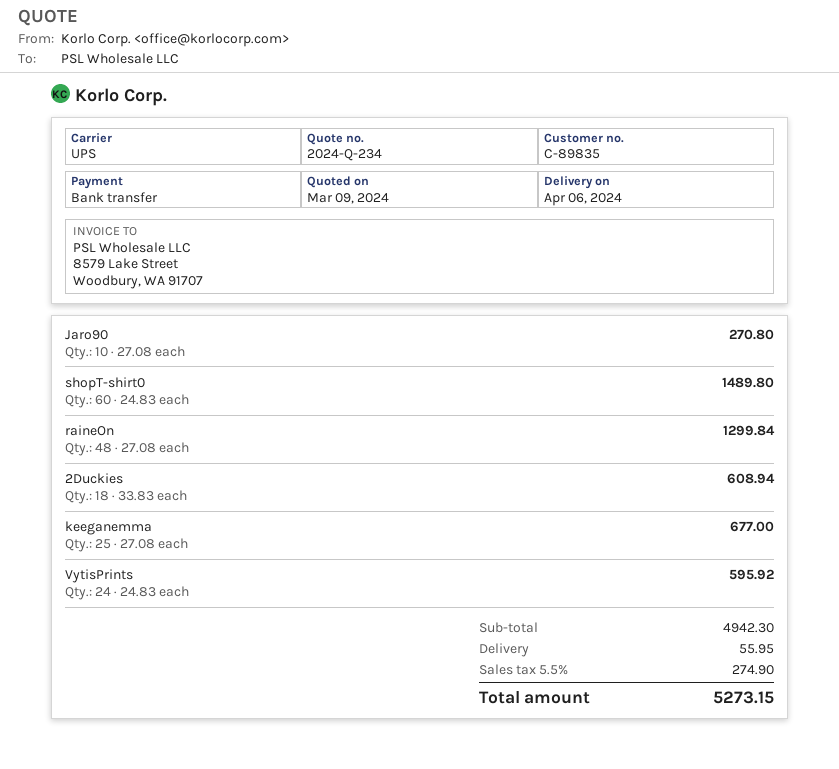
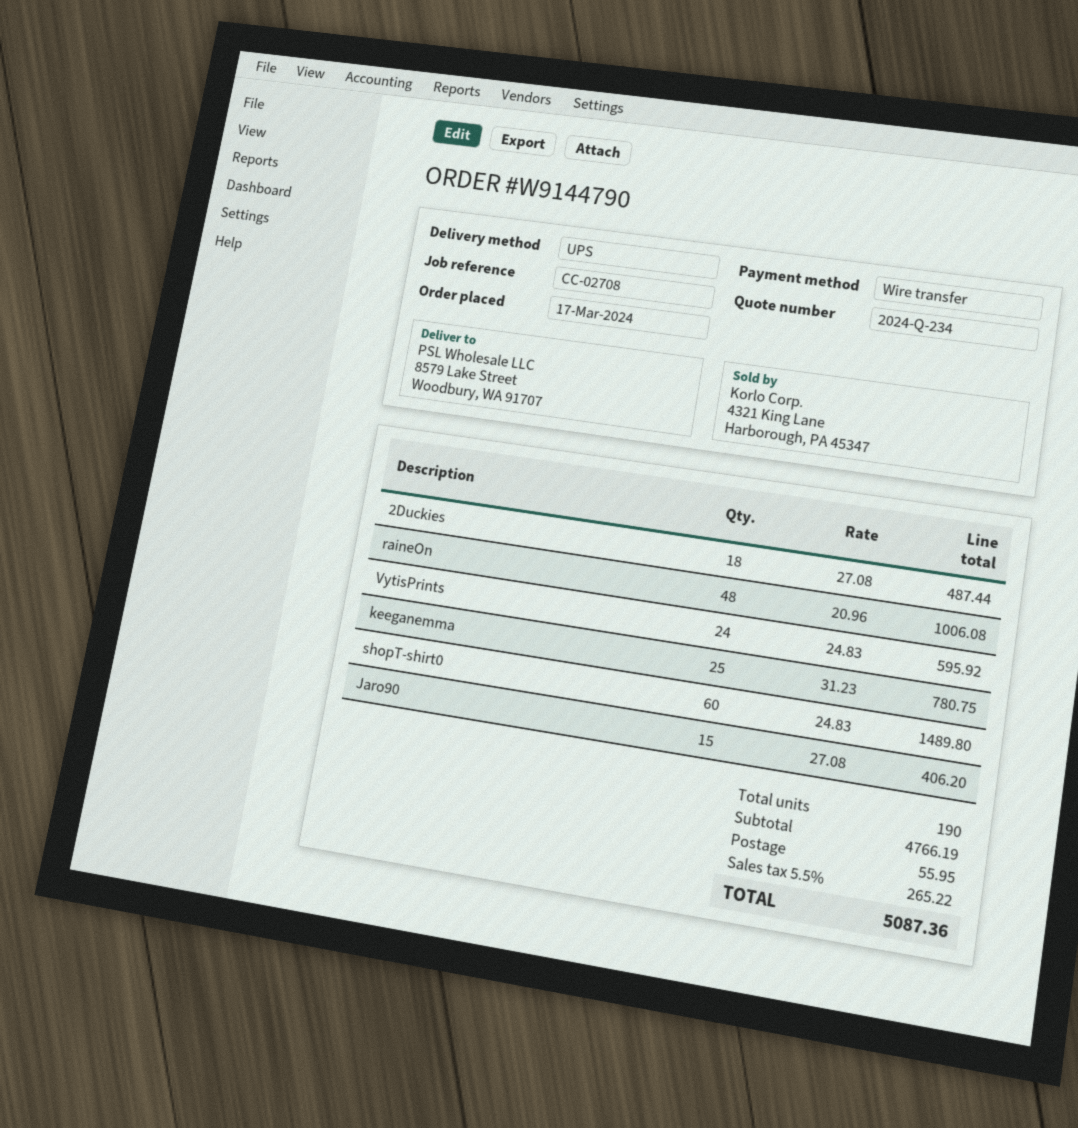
Jaro90: 10 x 27.08 = 270.80 -> 15 x 27.08 = 406.20
raineOn: 48 x 27.08 = 1299.84 -> 48 x 20.96 = 1006.08
2Duckies: 18 x 33.83 = 608.94 -> 18 x 27.08 = 487.44
keeganemma: 25 x 27.08 = 677.00 -> 25 x 31.23 = 780.75
subtotal: 4942.30 -> 4766.19
tax: 5.5% = 274.90 -> 5.5% = 265.22
total: 5273.15 -> 5087.36

